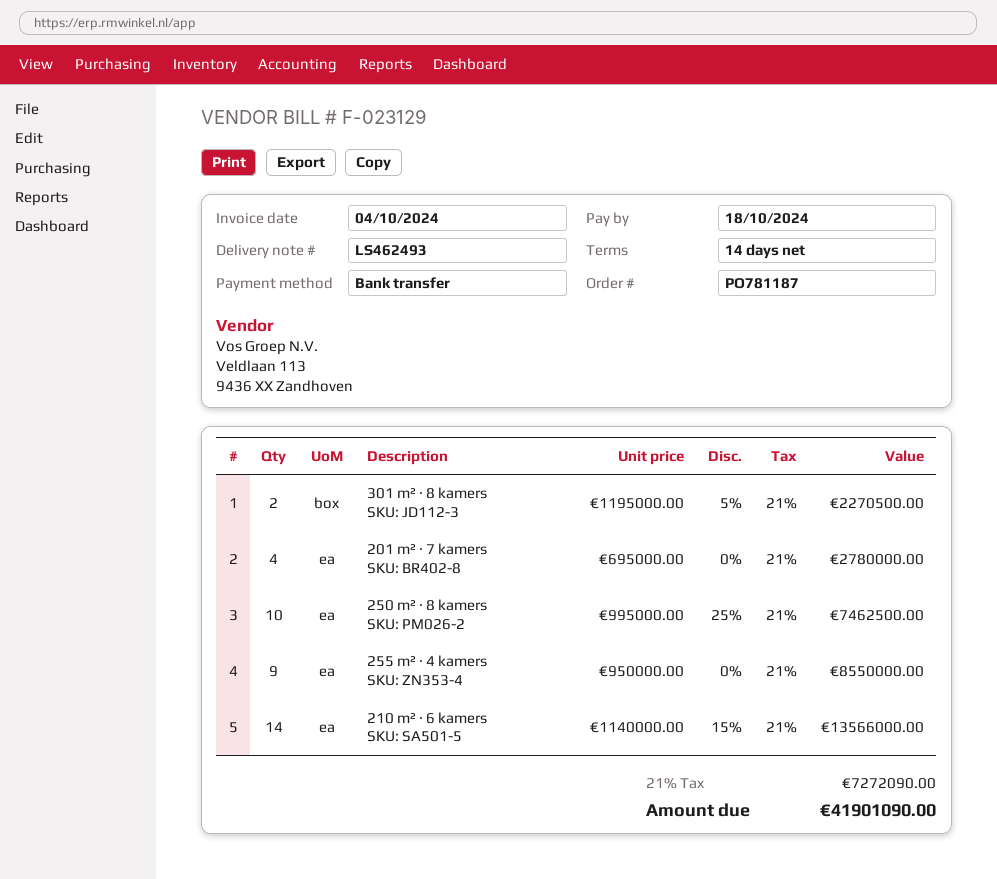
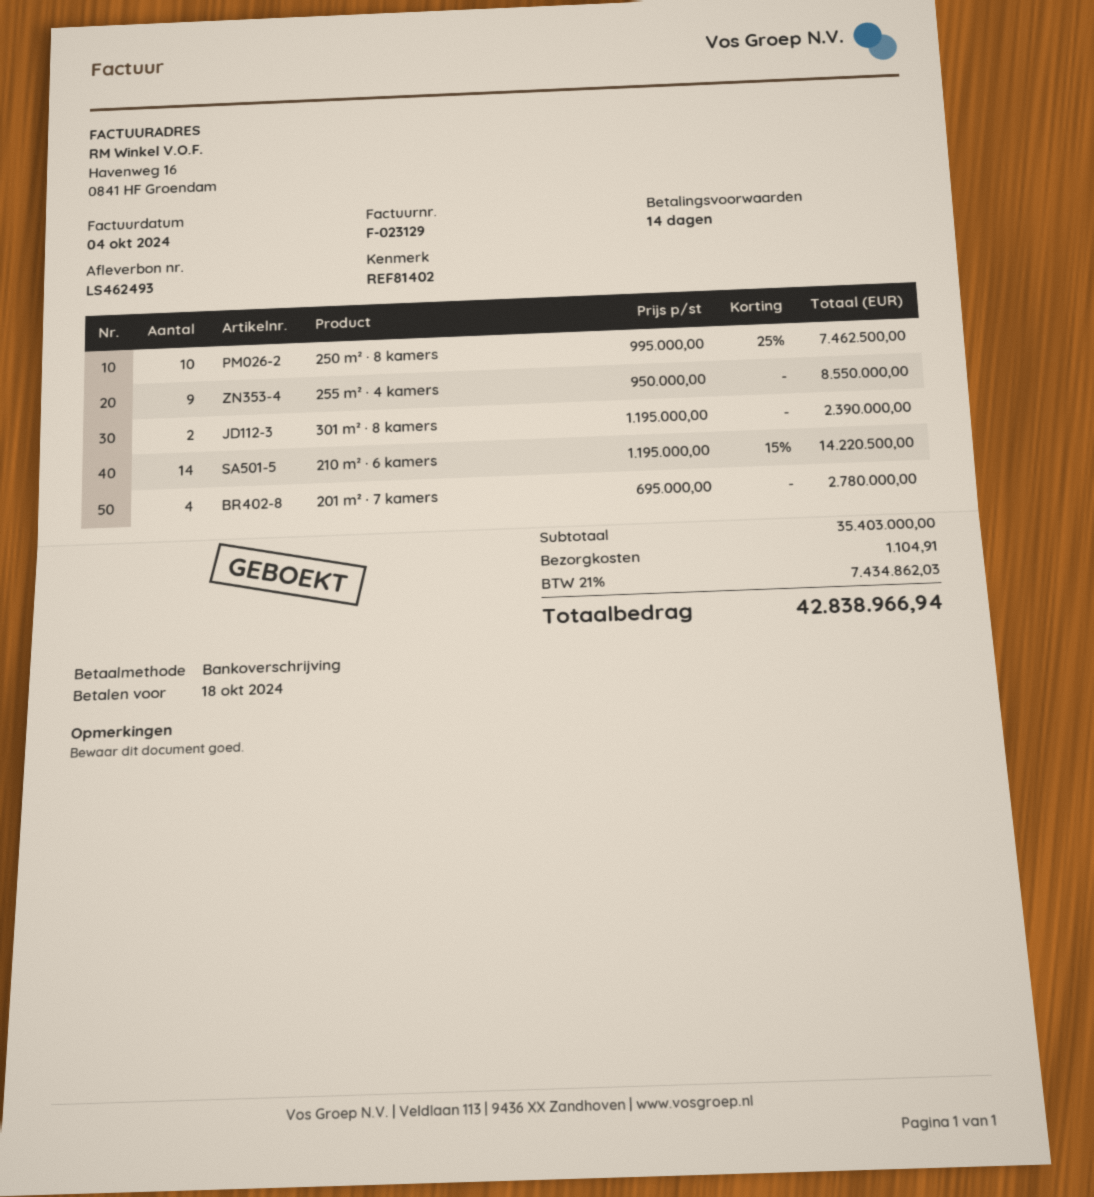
301 m² · 8 kamers: 2 x 1195000.00 - 5% = 2270500.00 -> 2 x 1195000.00 = 2390000.00
210 m² · 6 kamers: 14 x 1140000.00 - 15% = 13566000.00 -> 14 x 1195000.00 - 15% = 14220500.00
shipping: none -> 1104.91
tax: 21% = 7272090.00 -> 21% = 7434862.03
total: 41901090.00 -> 42838966.94

